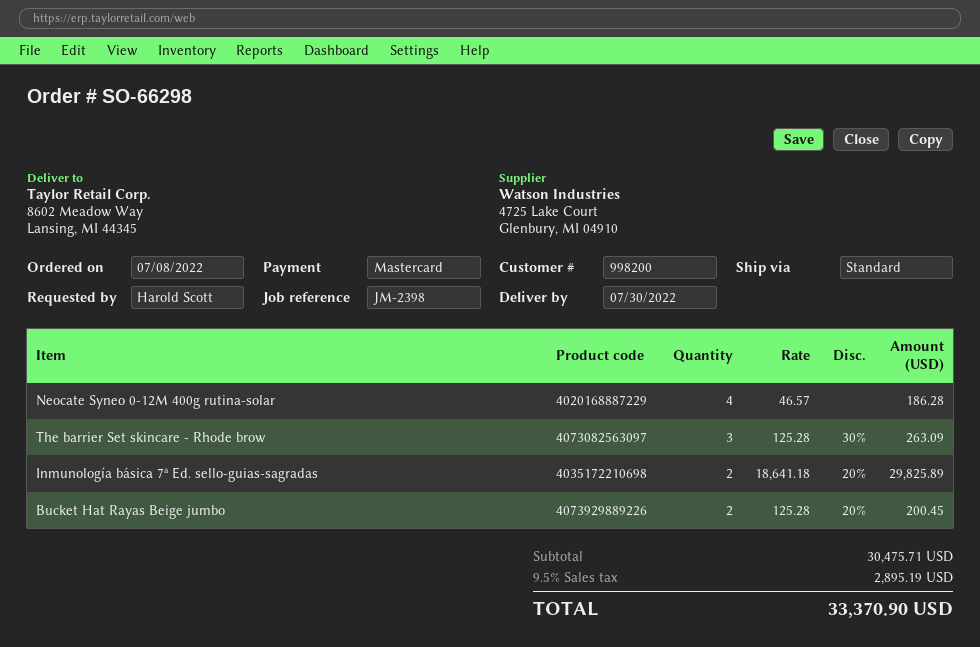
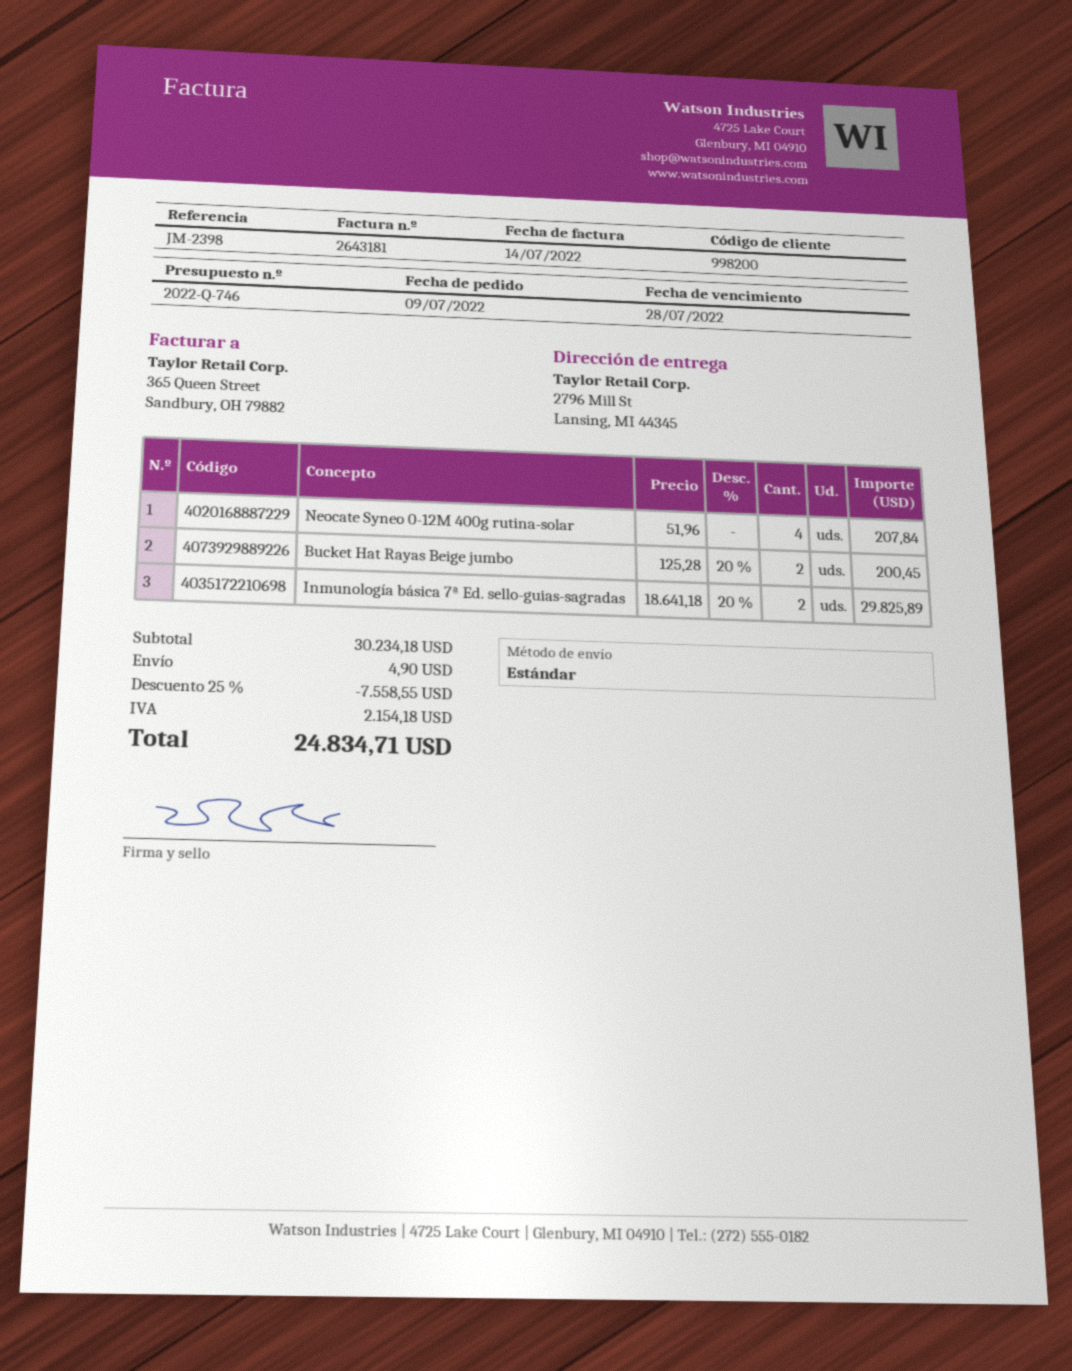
order date: 2022-07-08 -> 2022-07-09
ship to: 8602 Meadow Way, Lansing, MI 44345 -> 2796 Mill St, Lansing, MI 44345
Neocate Syneo 0-12M 400g rutina-solar: 4 x 46.57 = 186.28 -> 4 x 51.96 = 207.84
The barrier Set skincare - Rhode brow: 3 x 125.28 - 30% = 263.09 -> none
subtotal: 30475.71 -> 30234.18
discount: none -> 25% = 7558.55
shipping: none -> 4.90
tax: 2895.19 -> 2154.18
total: 33370.90 -> 24834.71

